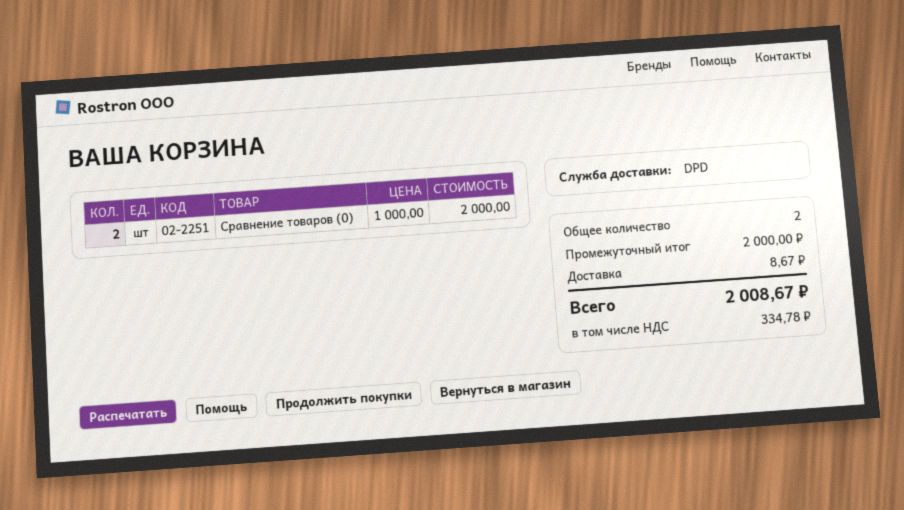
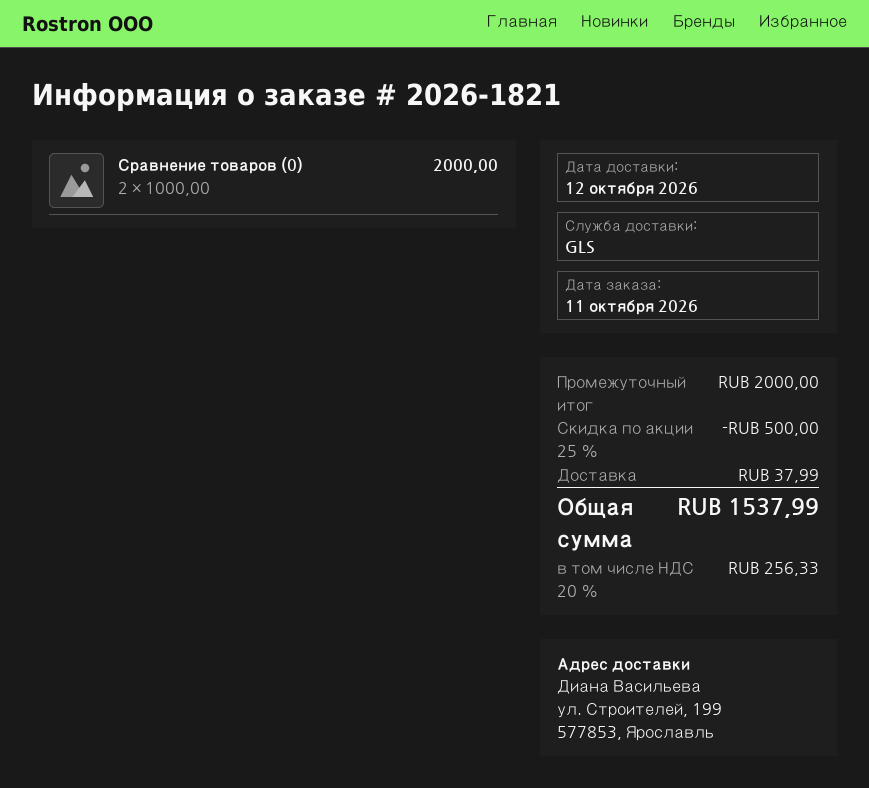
shipping method: DPD -> GLS
discount: none -> 25% = 500.00
shipping: 8.67 -> 37.99
tax: 334.78 -> 256.33
total: 2008.67 -> 1537.99

